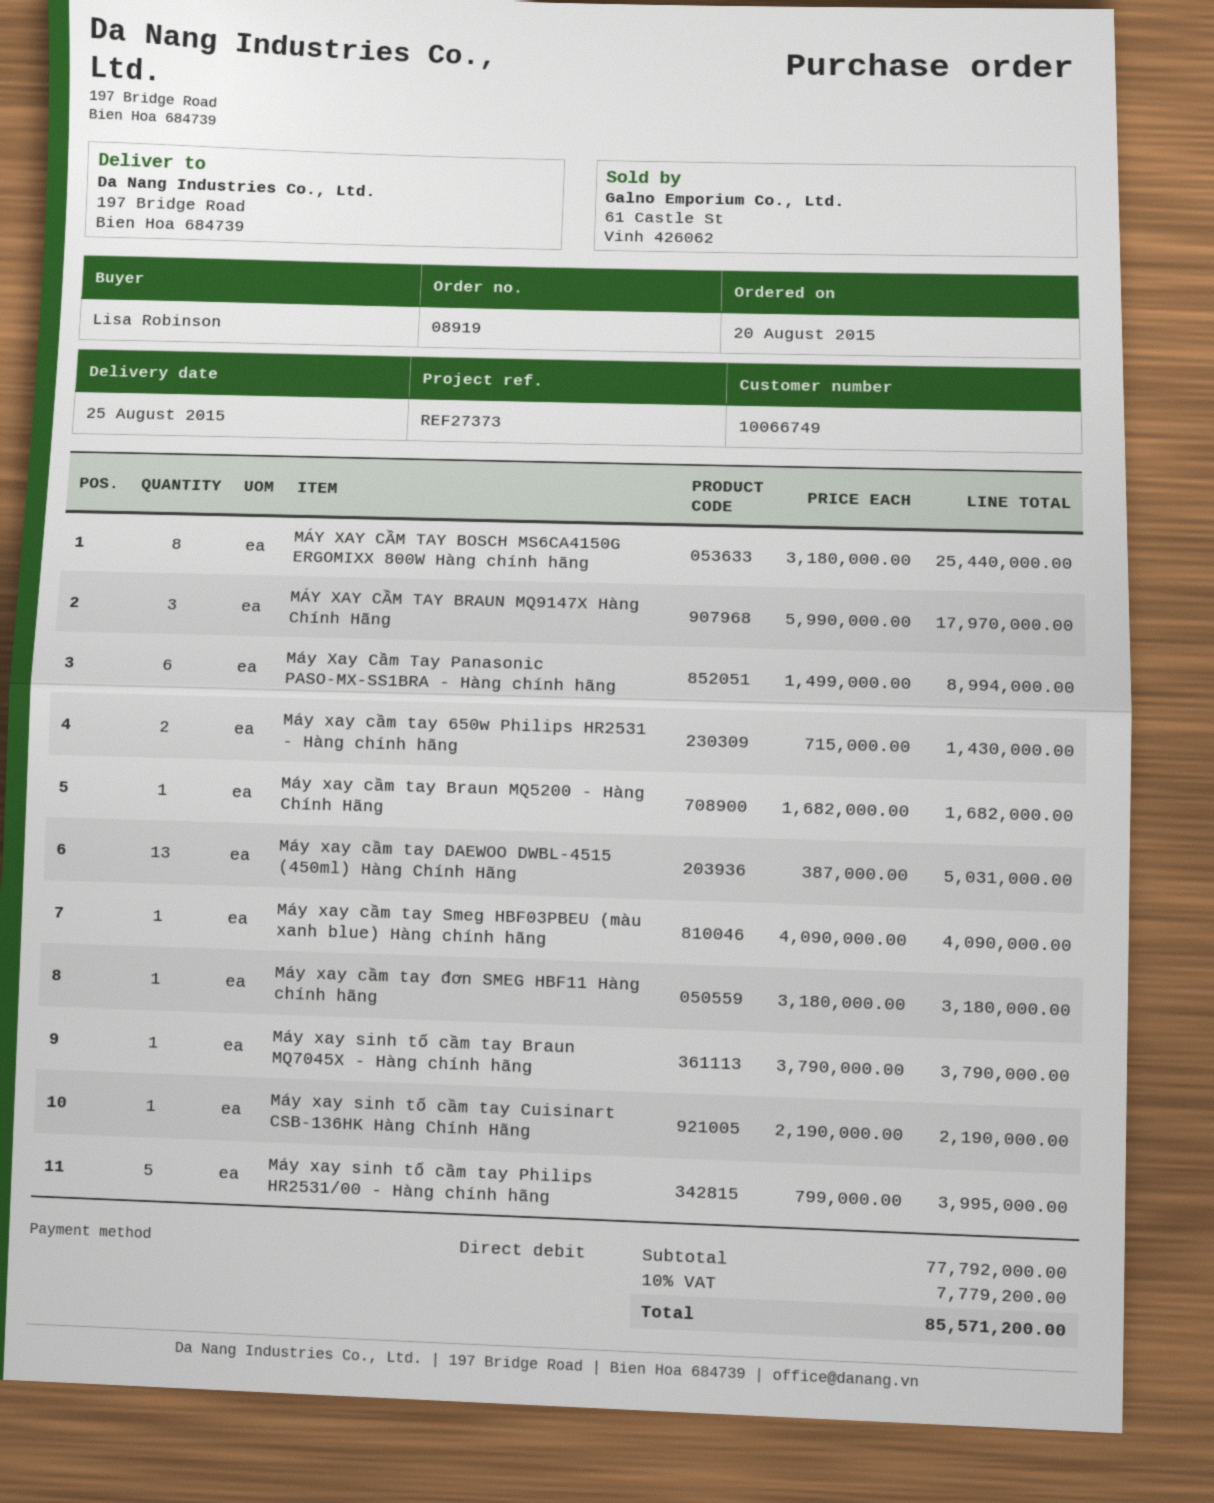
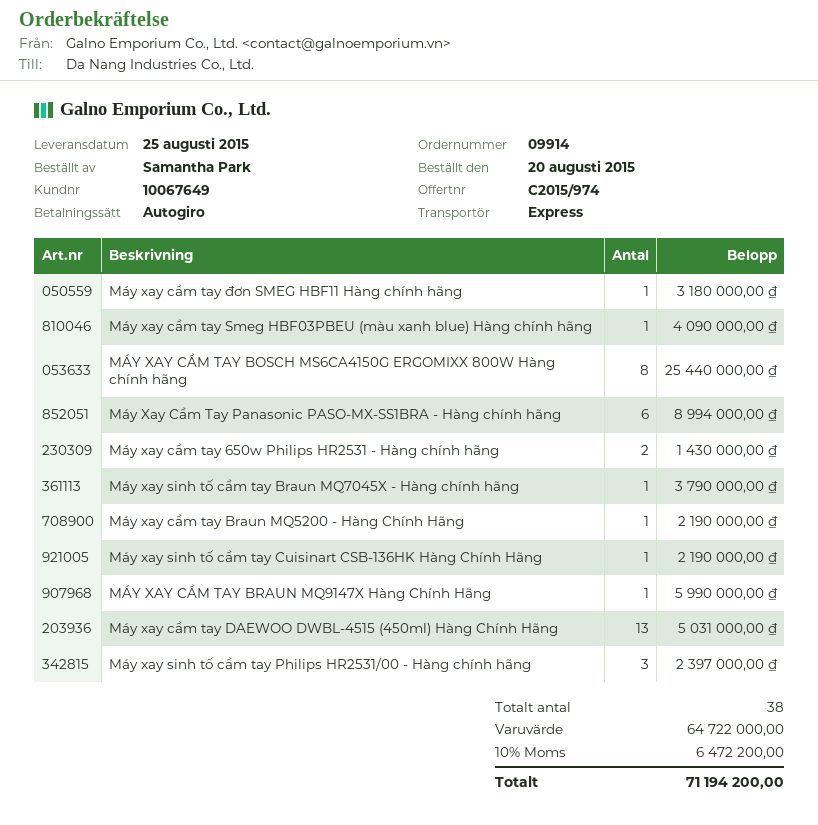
order number: 08919 -> 09914
customer number: 10066749 -> 10067649
ordered by: Lisa Robinson -> Samantha Park
MÁY XAY CẦM TAY BRAUN MQ9147X Hàng Chính Hãng: 3 for 17970000.00 -> 1 for 5990000.00
Máy xay cầm tay Braun MQ5200 - Hàng Chính Hãng: 1 for 1682000.00 -> 1 for 2190000.00
Máy xay sinh tố cầm tay Philips HR2531/00 - Hàng chính hãng: 5 for 3995000.00 -> 3 for 2397000.00
subtotal: 77792000.00 -> 64722000.00
tax: 10% = 7779200.00 -> 10% = 6472200.00
total: 85571200.00 -> 71194200.00

